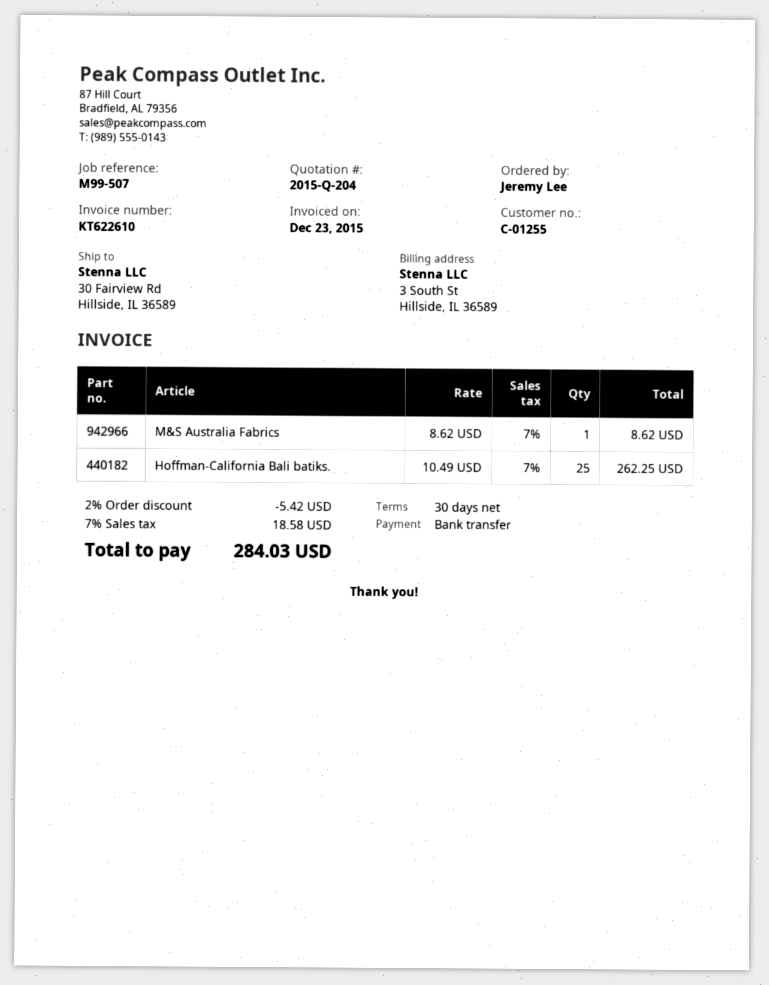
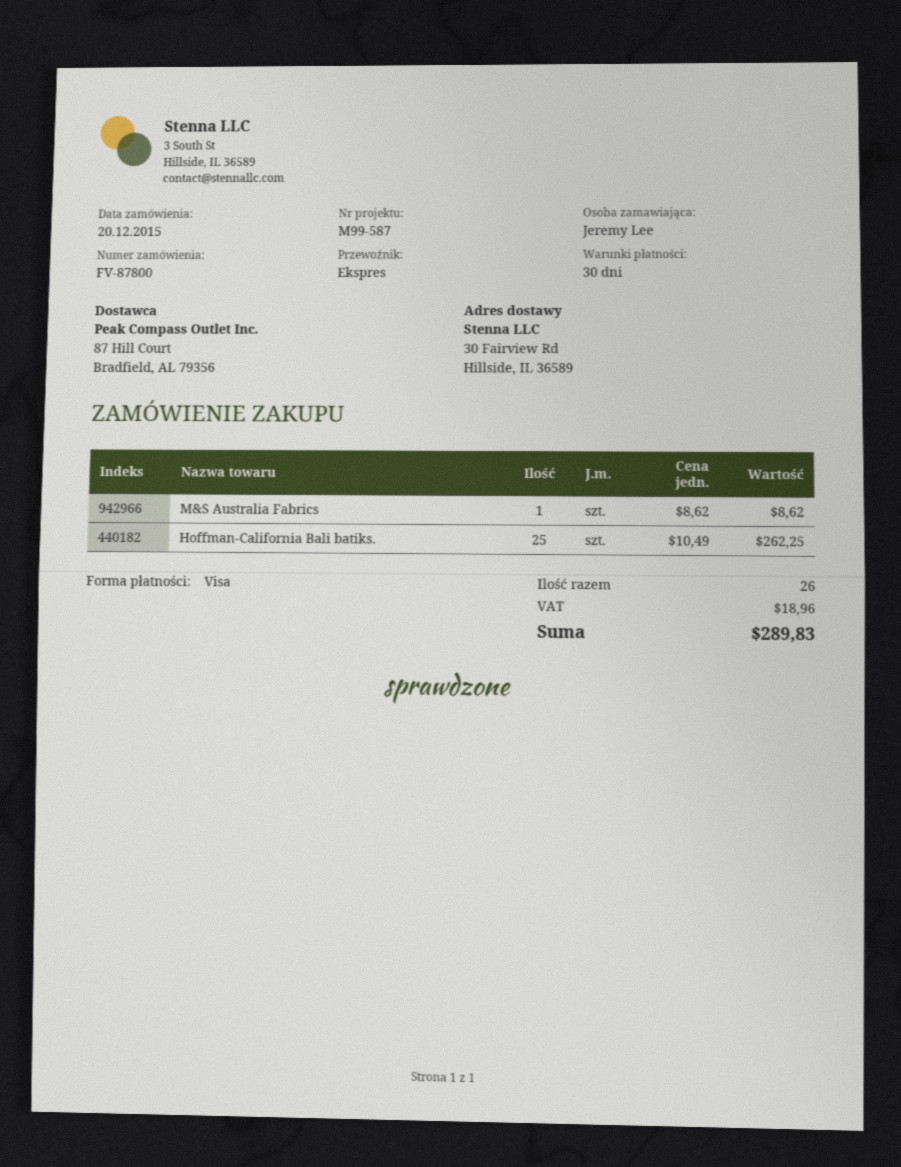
reference: M99-507 -> M99-587
payment method: bank transfer -> Visa
discount: 2% = 5.42 -> none
tax: 18.58 -> 18.96
total: 284.03 -> 289.83

